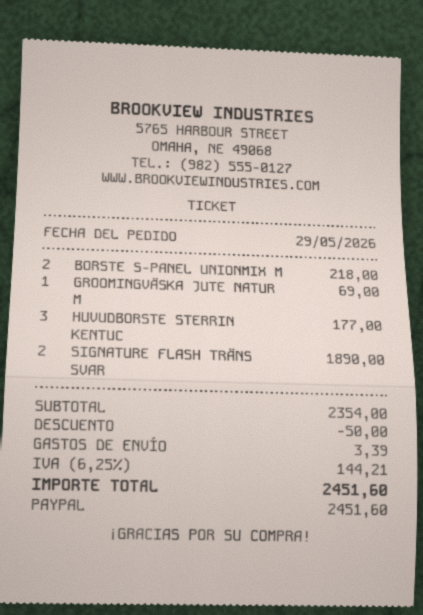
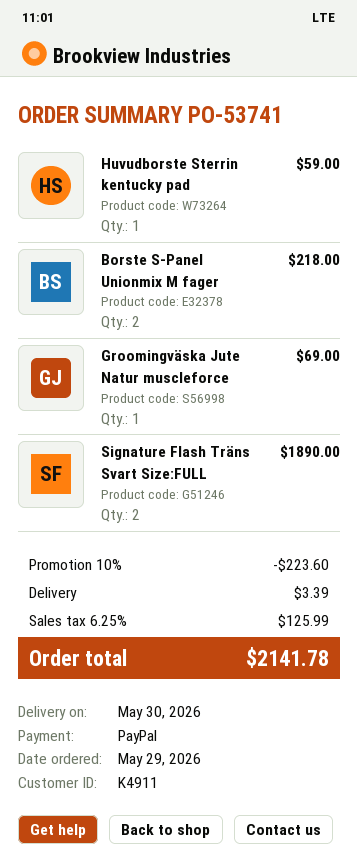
HUVUDBORSTE STERRIN KENTUC: 3 for 177.00 -> 1 for 59.00
discount: 50.00 -> 223.60
tax: 6.25% = 144.21 -> 6.25% = 125.99
total: 2451.60 -> 2141.78

